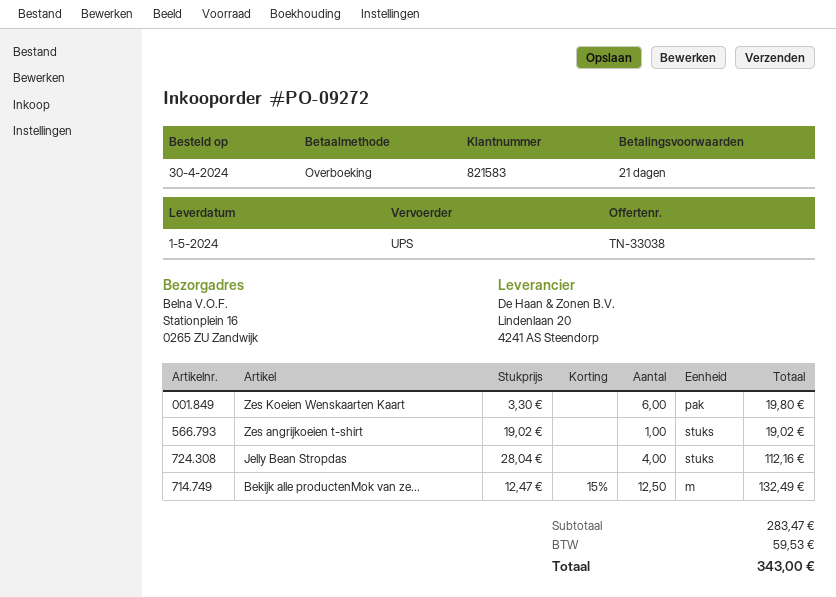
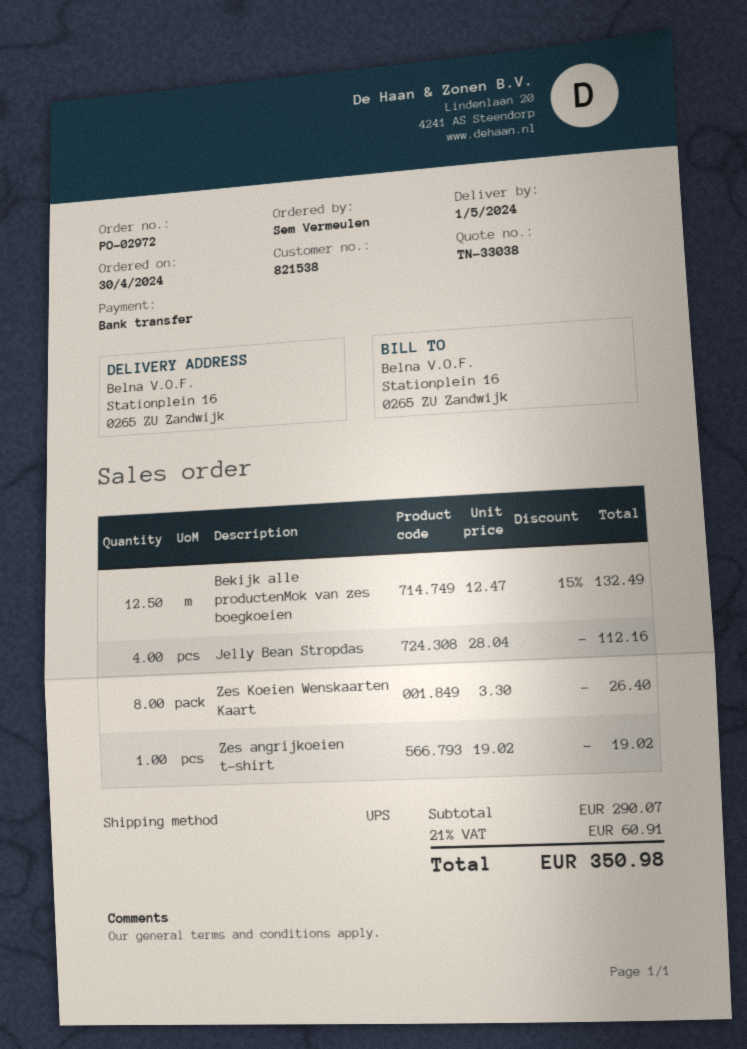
order number: PO-09272 -> PO-02972
customer number: 821583 -> 821538
Zes Koeien Wenskaarten Kaart: 6 x 3.30 = 19.80 -> 8 x 3.30 = 26.40
subtotal: 283.47 -> 290.07
tax: 59.53 -> 60.91
total: 343.00 -> 350.98

